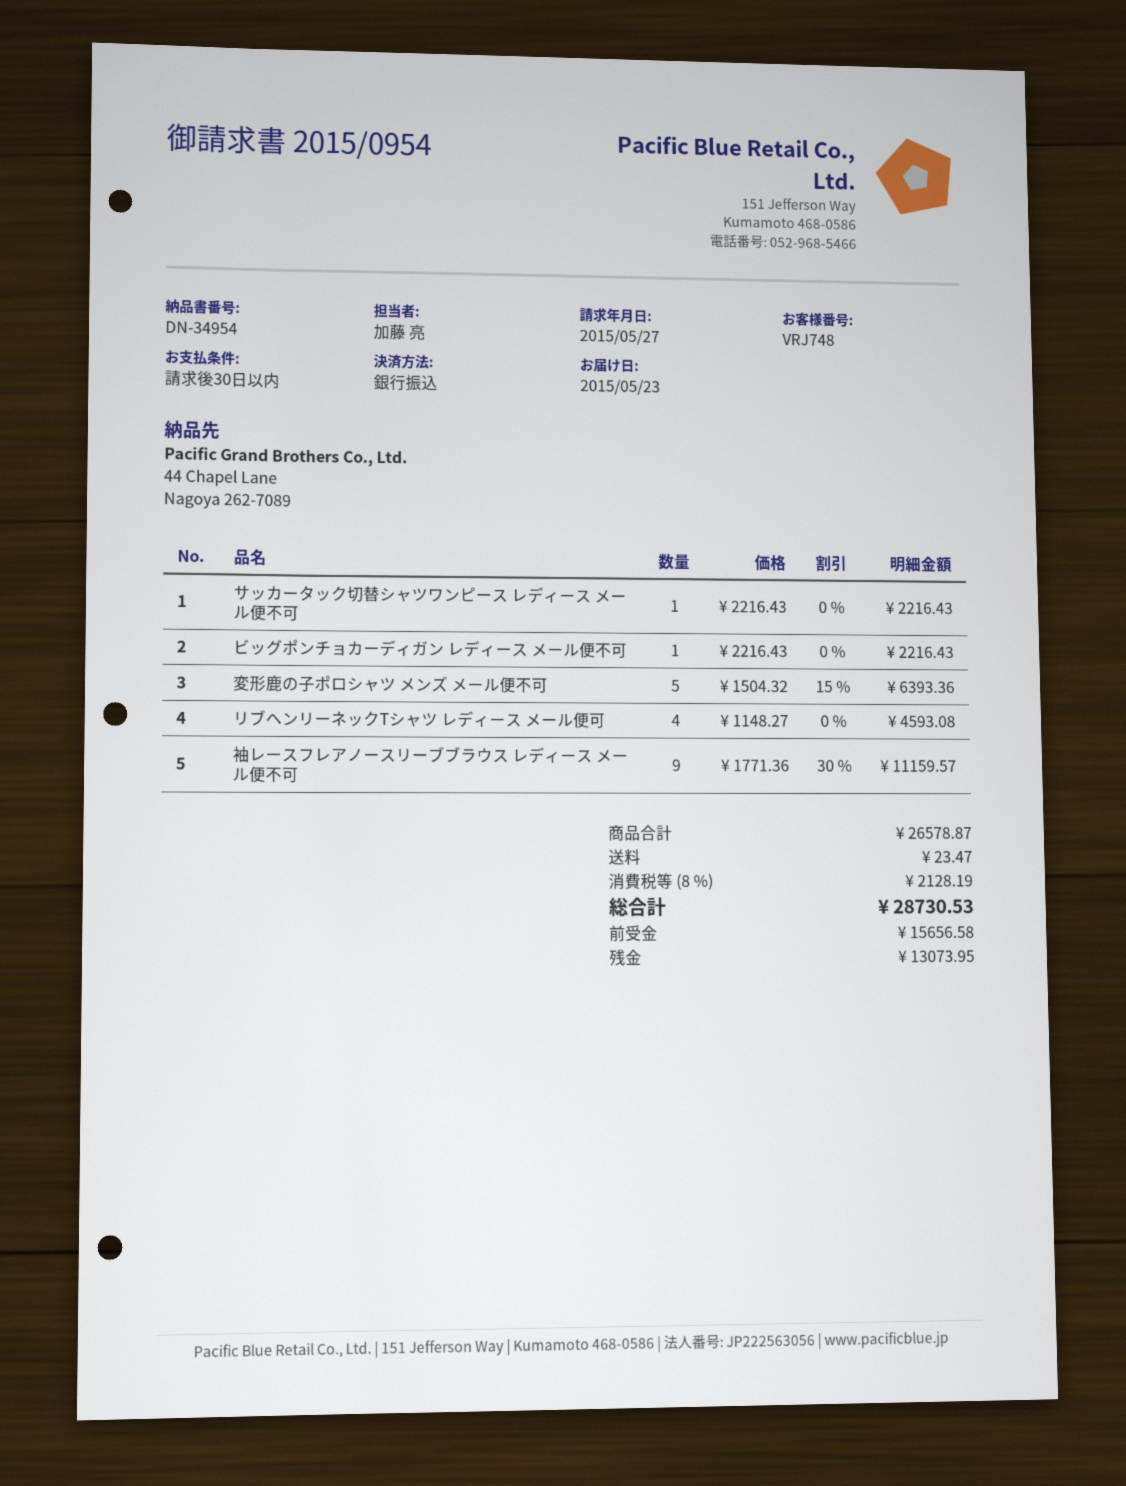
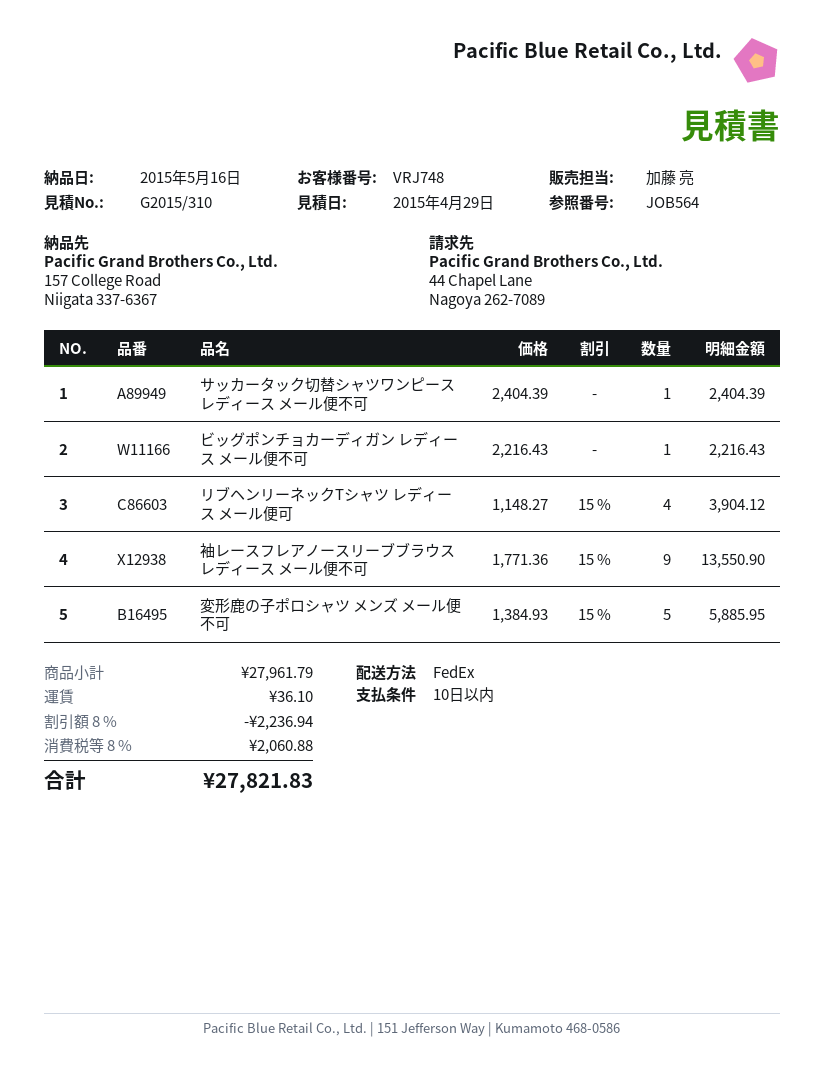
delivery date: 2015-05-23 -> 2015-05-16
payment terms: 30 days -> 10 days
ship to: 44 Chapel Lane, Nagoya 262-7089 -> 157 College Road, Niigata 337-6367
サッカータック切替シャツワンピース レディース メール便不可: 1 x 2216.43 = 2216.43 -> 1 x 2404.39 = 2404.39
変形鹿の子ポロシャツ メンズ メール便不可: 5 x 1504.32 - 15% = 6393.36 -> 5 x 1384.93 - 15% = 5885.95
リブヘンリーネックTシャツ レディース メール便可: 4 x 1148.27 = 4593.08 -> 4 x 1148.27 - 15% = 3904.12
袖レースフレアノースリーブブラウス レディース メール便不可: 9 x 1771.36 - 30% = 11159.57 -> 9 x 1771.36 - 15% = 13550.90
subtotal: 26578.87 -> 27961.79
discount: none -> 8% = 2236.94
shipping: 23.47 -> 36.10
tax: 8% = 2128.19 -> 8% = 2060.88
total: 28730.53 -> 27821.83

